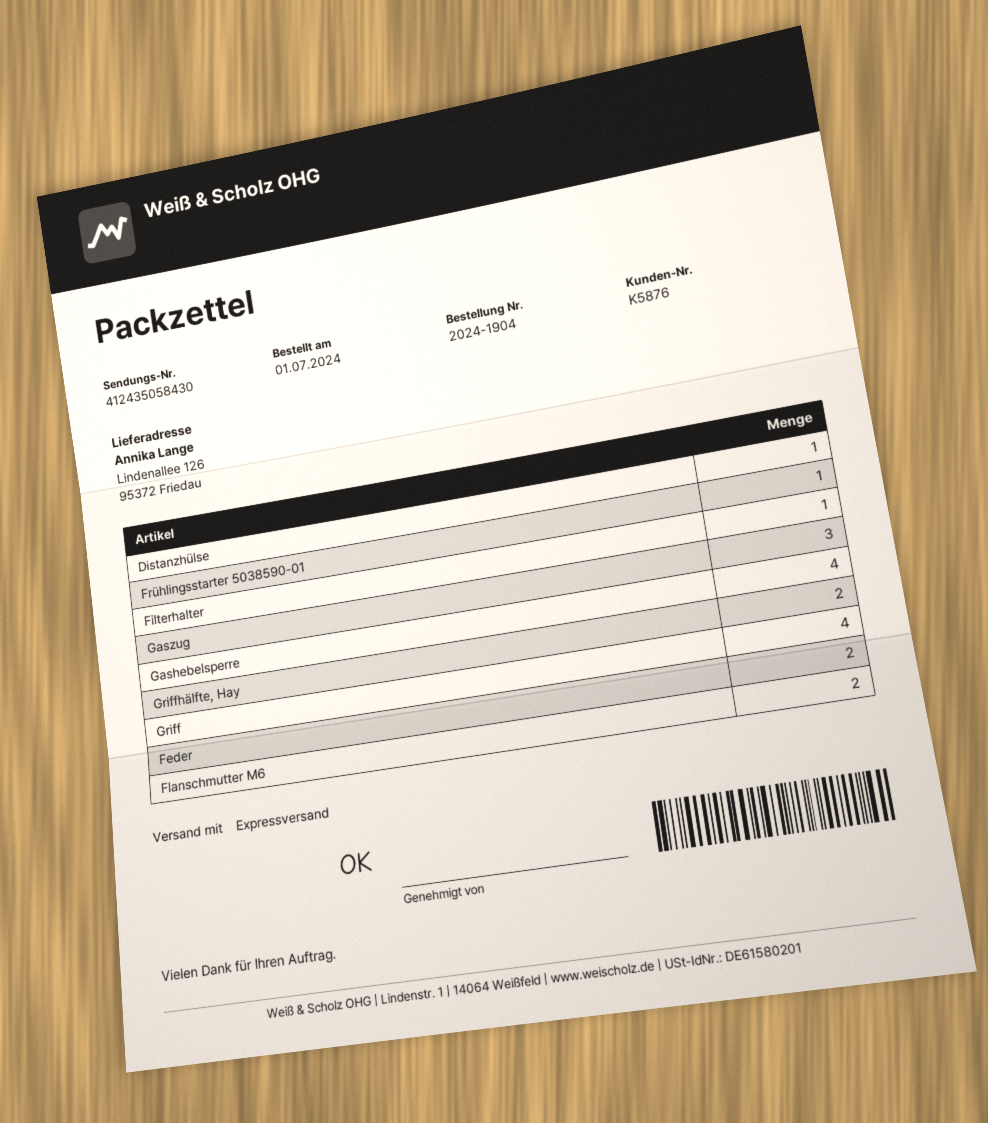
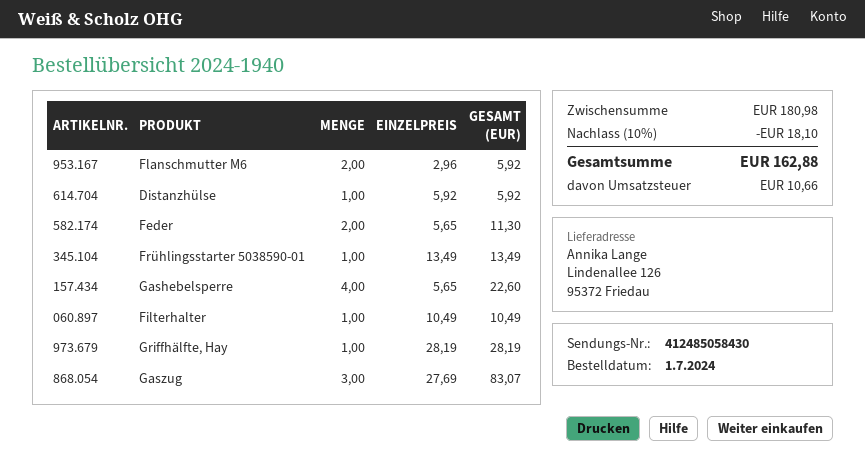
order number: 2024-1904 -> 2024-1940
tracking number: 412435058430 -> 412485058430
Griffhälfte, Hay: 2 -> 1
Griff: 4 -> none

